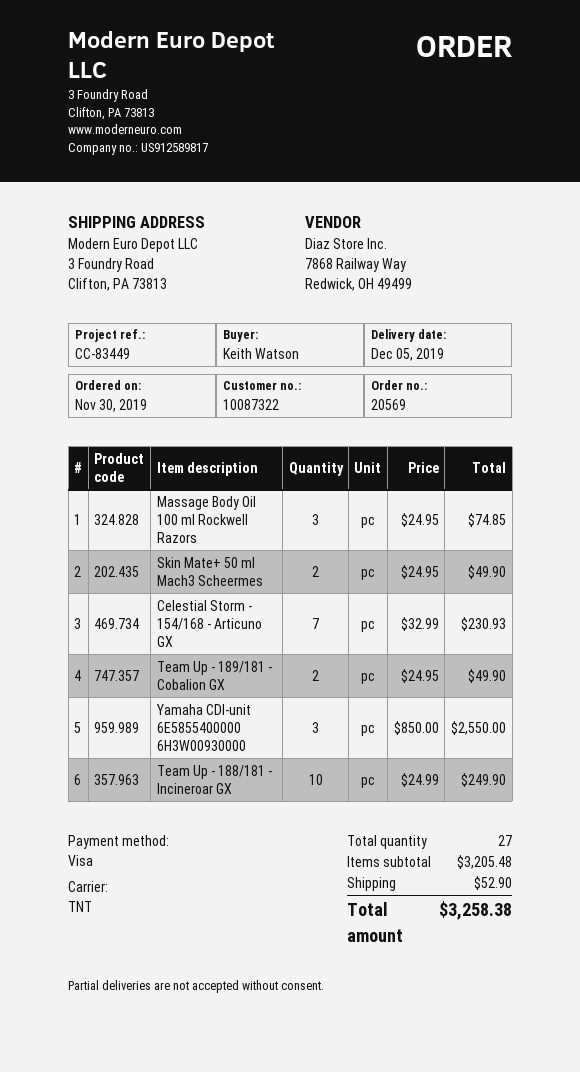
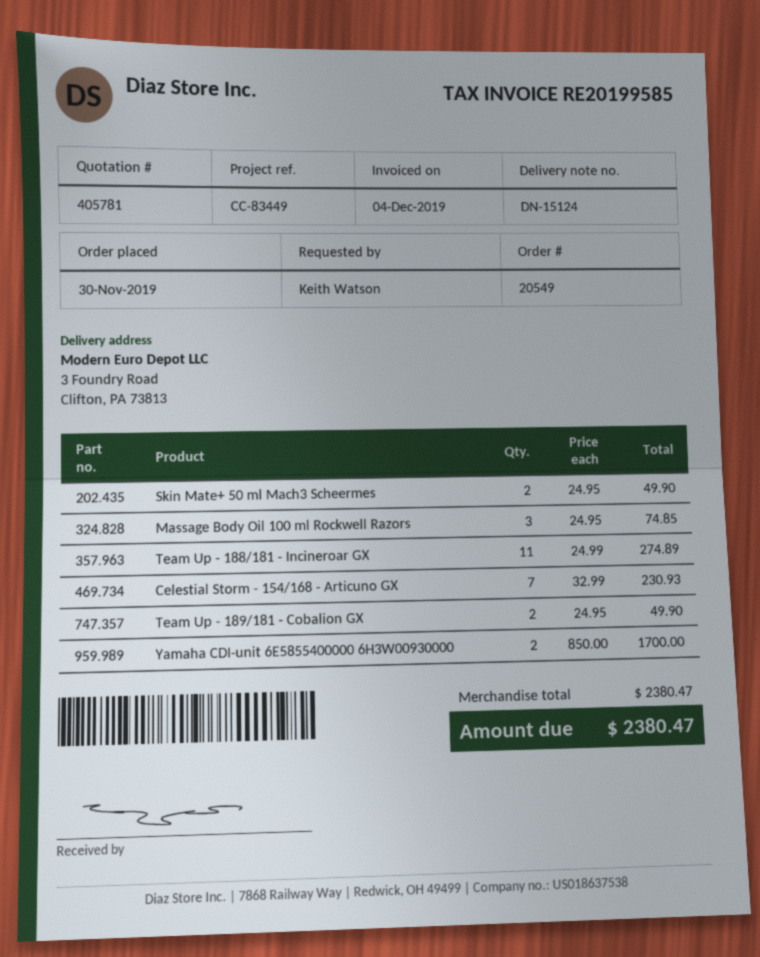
order number: 20569 -> 20549
Yamaha CDI-unit 6E5855400000 6H3W00930000: 3 x 850.00 = 2550.00 -> 2 x 850.00 = 1700.00
Team Up - 188/181 - Incineroar GX: 10 x 24.99 = 249.90 -> 11 x 24.99 = 274.89
subtotal: 3205.48 -> 2380.47
shipping: 52.90 -> none
total: 3258.38 -> 2380.47

